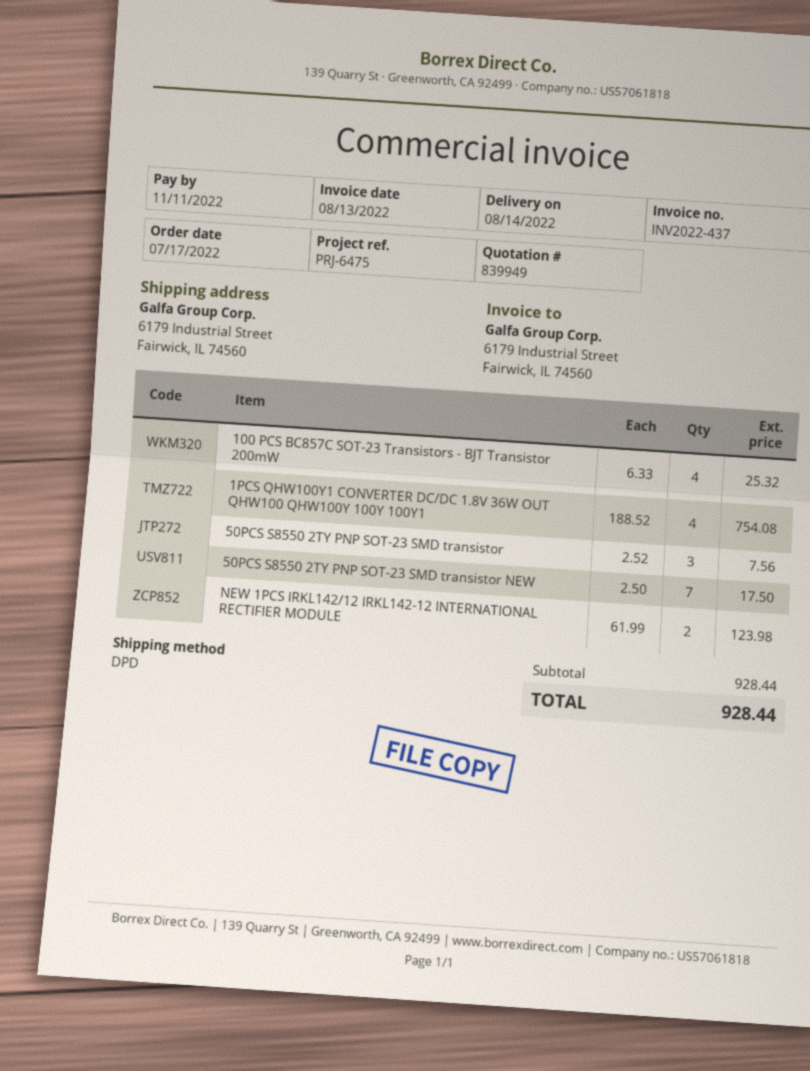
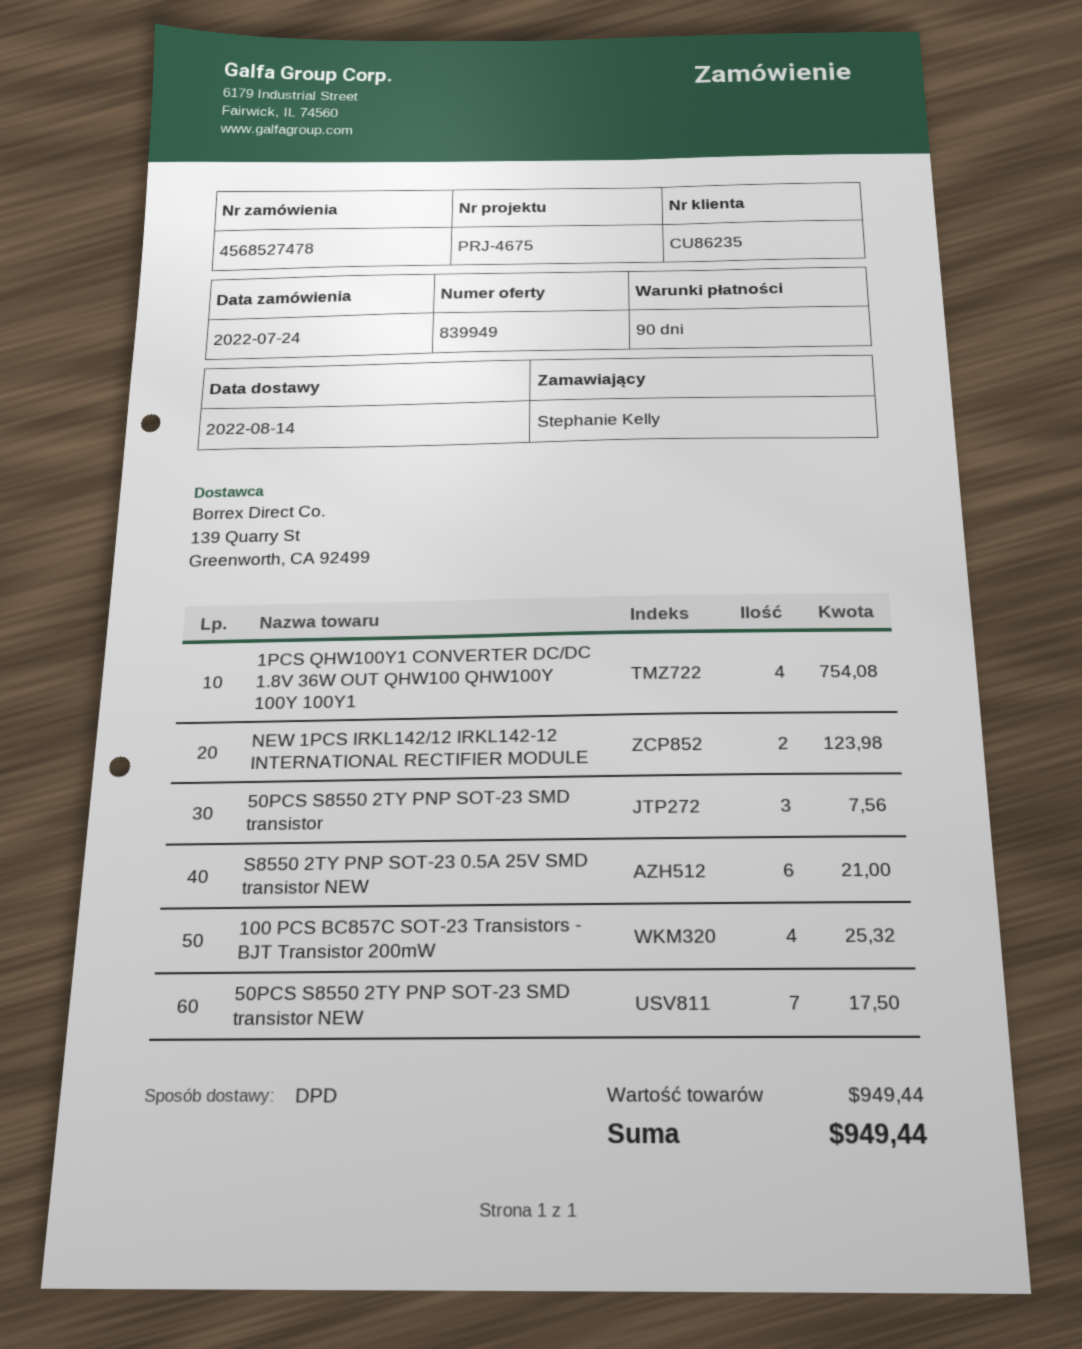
order date: 2022-07-17 -> 2022-07-24
reference: PRJ-6475 -> PRJ-4675
S8550 2TY PNP SOT-23 0.5A 25V SMD transistor NEW: none -> 6 for 21.00
subtotal: 928.44 -> 949.44
total: 928.44 -> 949.44

